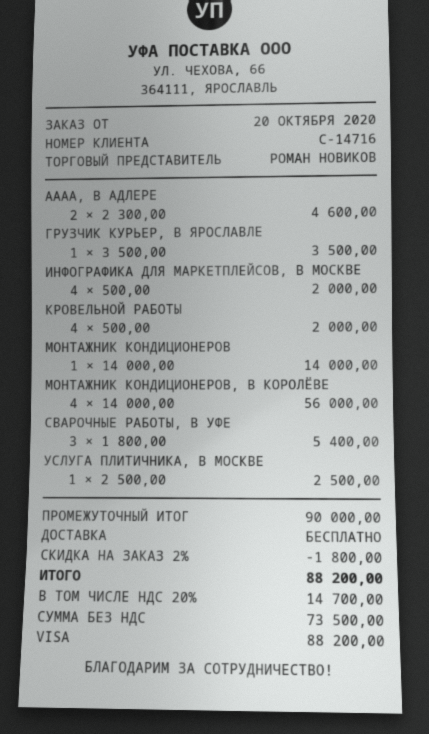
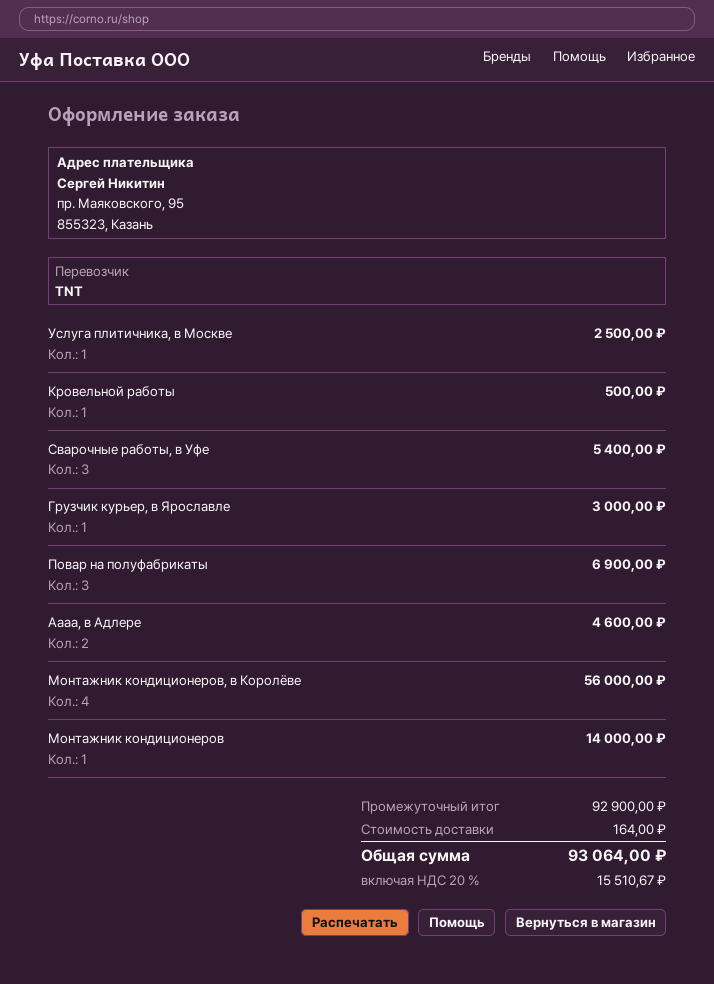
ГРУЗЧИК КУРЬЕР, В ЯРОСЛАВЛЕ: 1 for 3500.00 -> 1 for 3000.00
ИНФОГРАФИКА ДЛЯ МАРКЕТПЛЕЙСОВ, В МОСКВЕ: 4 for 2000.00 -> none
КРОВЕЛЬНОЙ РАБОТЫ: 4 for 2000.00 -> 1 for 500.00
Повар на полуфабрикаты: none -> 3 for 6900.00
subtotal: 90000.00 -> 92900.00
discount: 2% = 1800.00 -> none
shipping: 0.00 -> 164.00
tax: 20% = 14700.00 -> 20% = 15510.67
total: 88200.00 -> 93064.00

